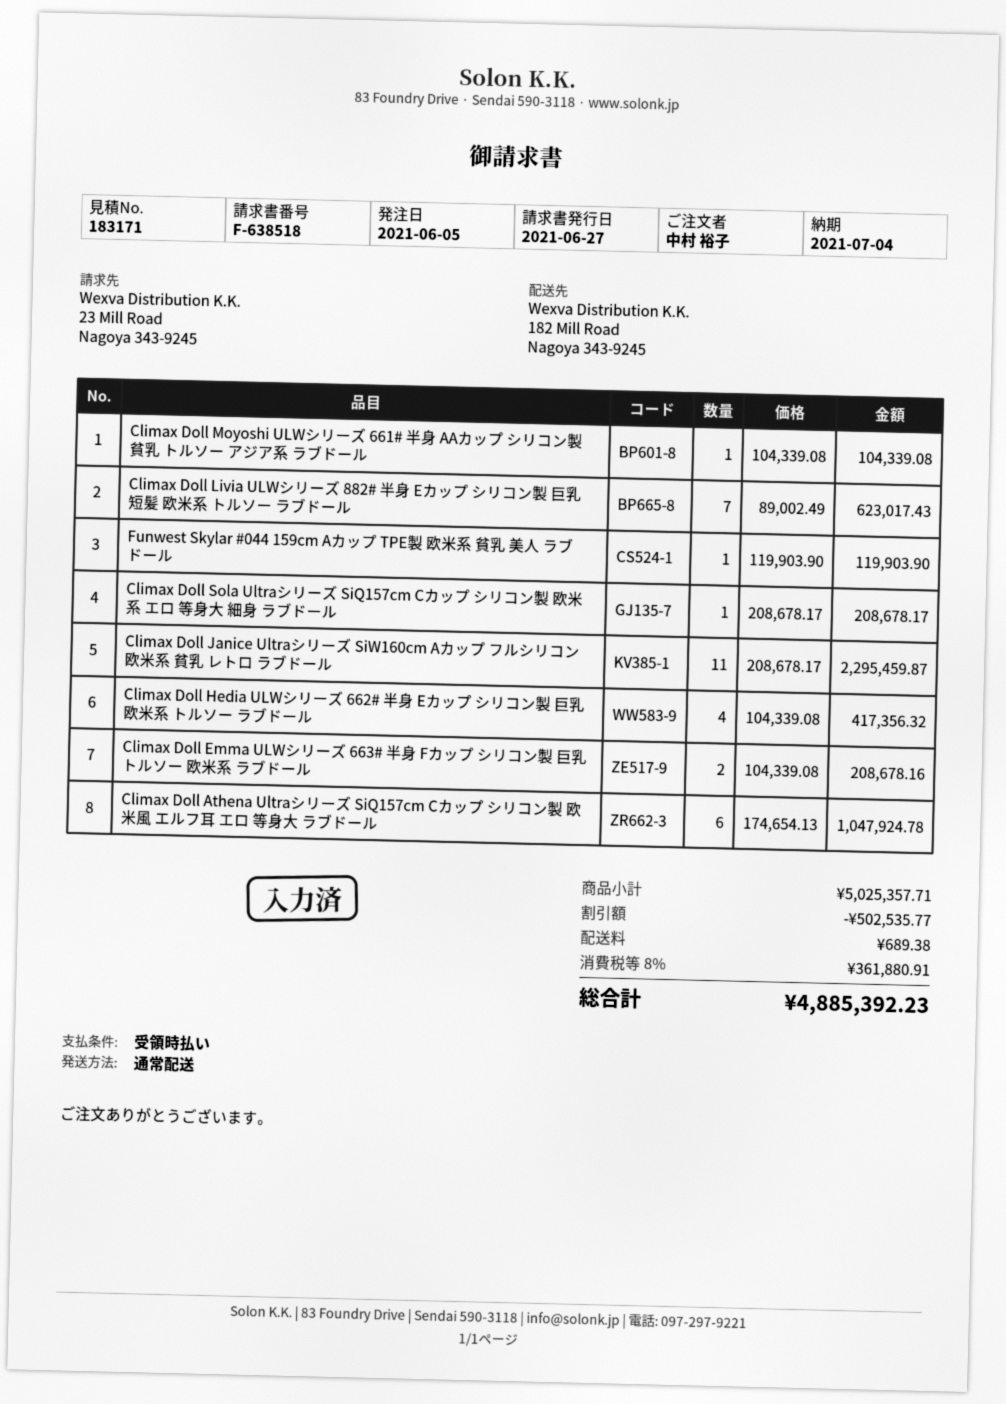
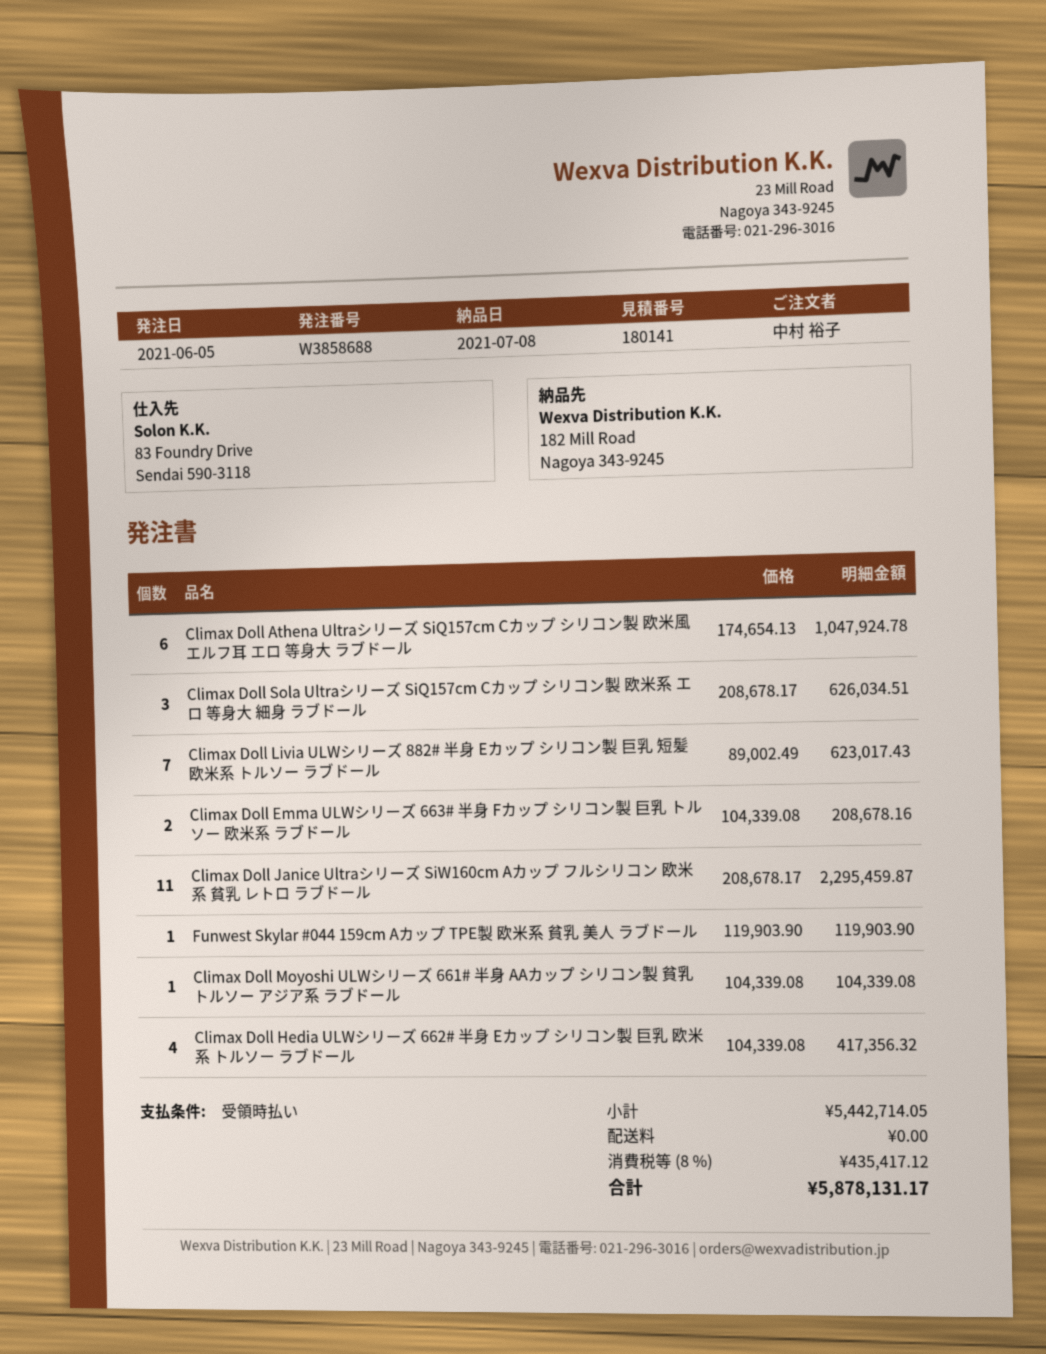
quote number: 183171 -> 180141
delivery date: 2021-07-04 -> 2021-07-08
Climax Doll Sola Ultraシリーズ SiQ157cm Cカップ シリコン製 欧米系 エロ 等身大 細身 ラブドール: 1 x 208678.17 = 208678.17 -> 3 x 208678.17 = 626034.51
subtotal: 5025357.71 -> 5442714.05
discount: 502535.77 -> none
shipping: 689.38 -> 0.00
tax: 8% = 361880.91 -> 8% = 435417.12
total: 4885392.23 -> 5878131.17

